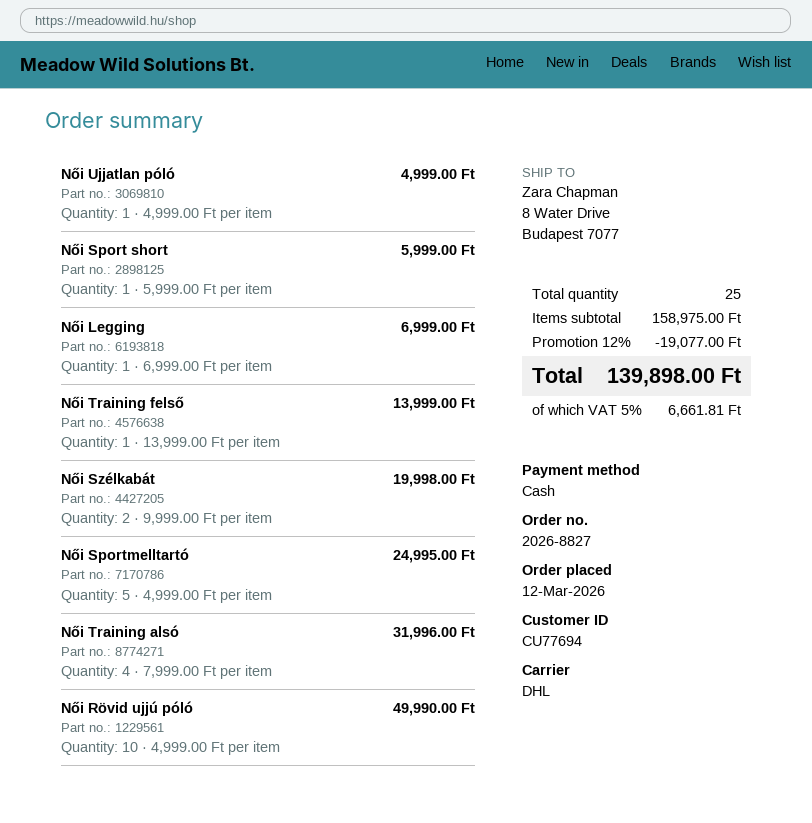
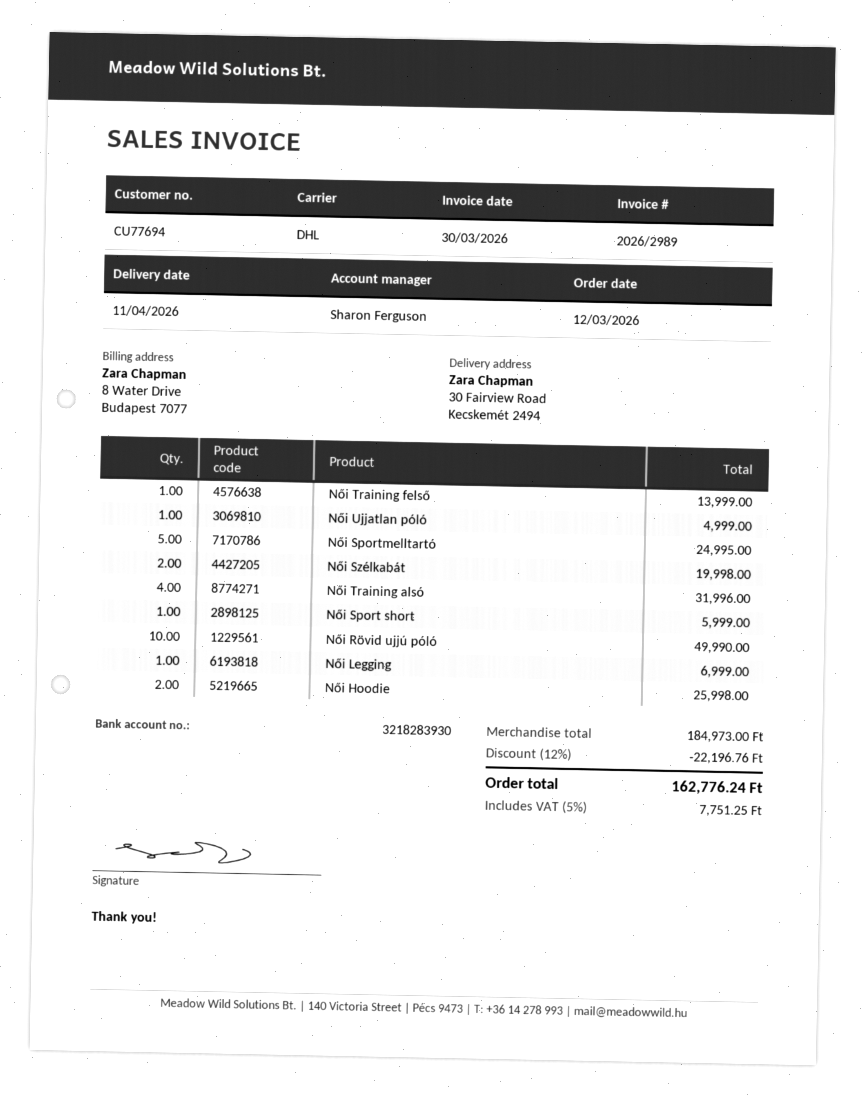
ship to: 8 Water Drive, Budapest 7077 -> 30 Fairview Road, Kecskemét 2494
Női Hoodie: none -> 2 for 25998.00
subtotal: 158975.00 -> 184973.00
discount: 12% = 19077.00 -> 12% = 22196.76
tax: 5% = 6661.81 -> 5% = 7751.25
total: 139898.00 -> 162776.24

